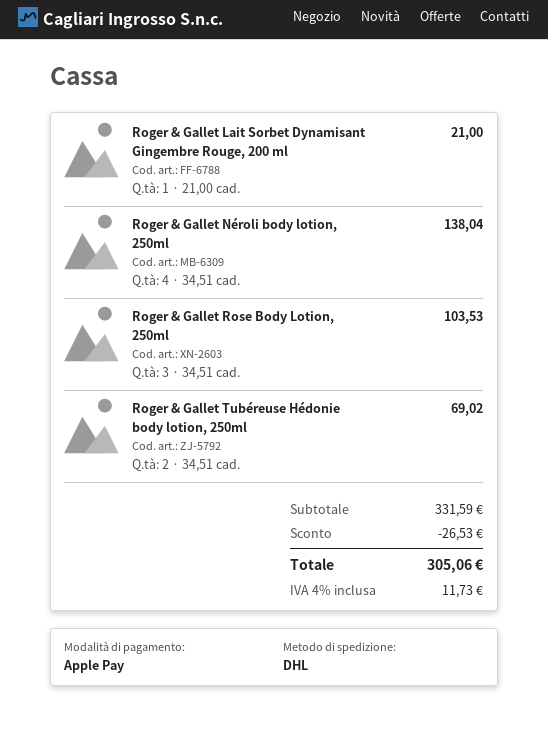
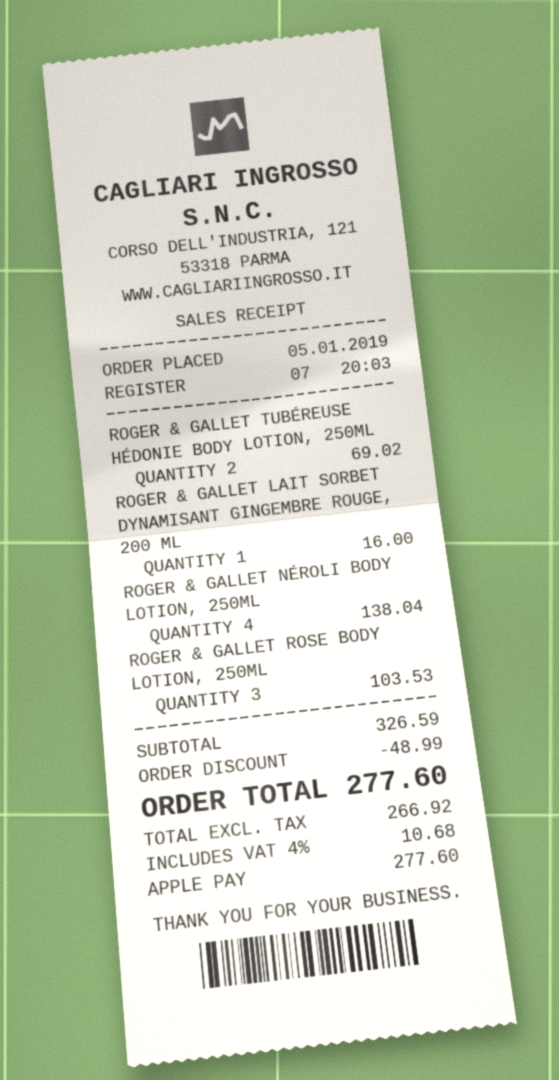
Roger & Gallet Lait Sorbet Dynamisant Gingembre Rouge, 200 ml: 1 for 21.00 -> 1 for 16.00
subtotal: 331.59 -> 326.59
discount: 26.53 -> 48.99
tax: 4% = 11.73 -> 4% = 10.68
total: 305.06 -> 277.60

